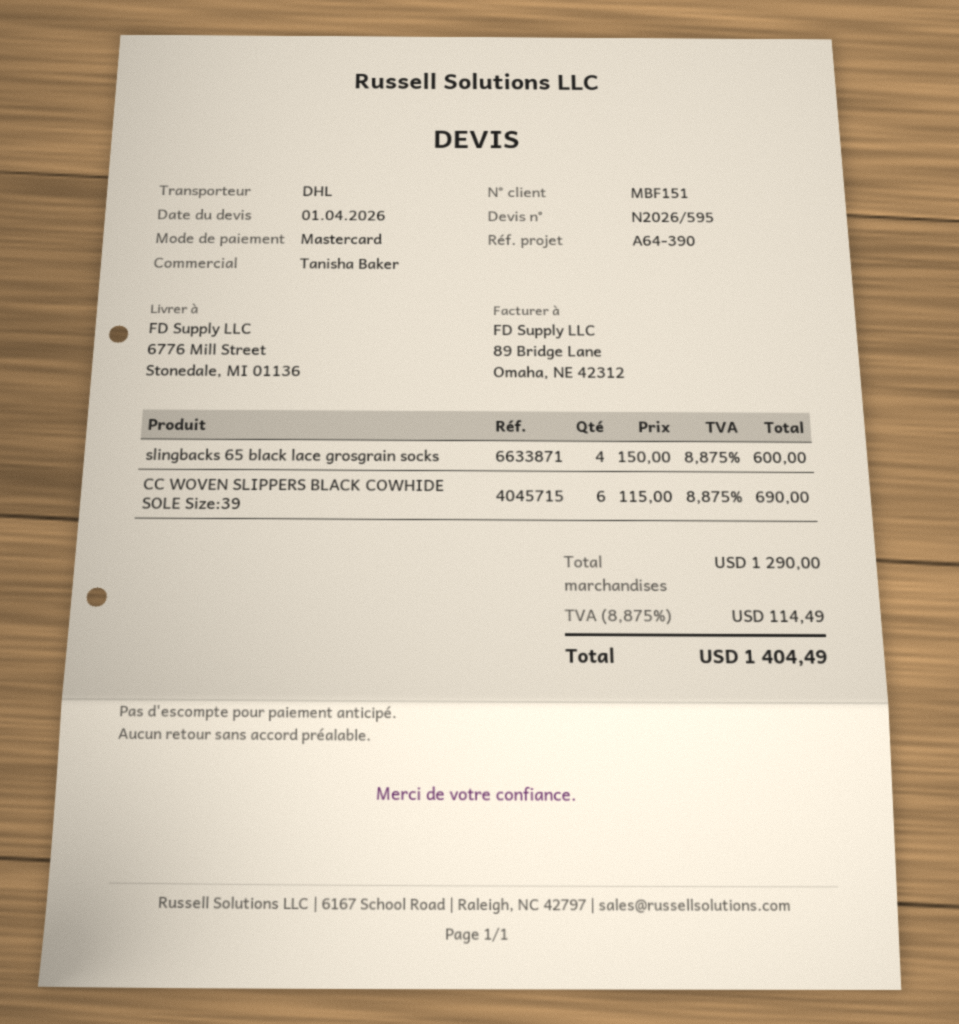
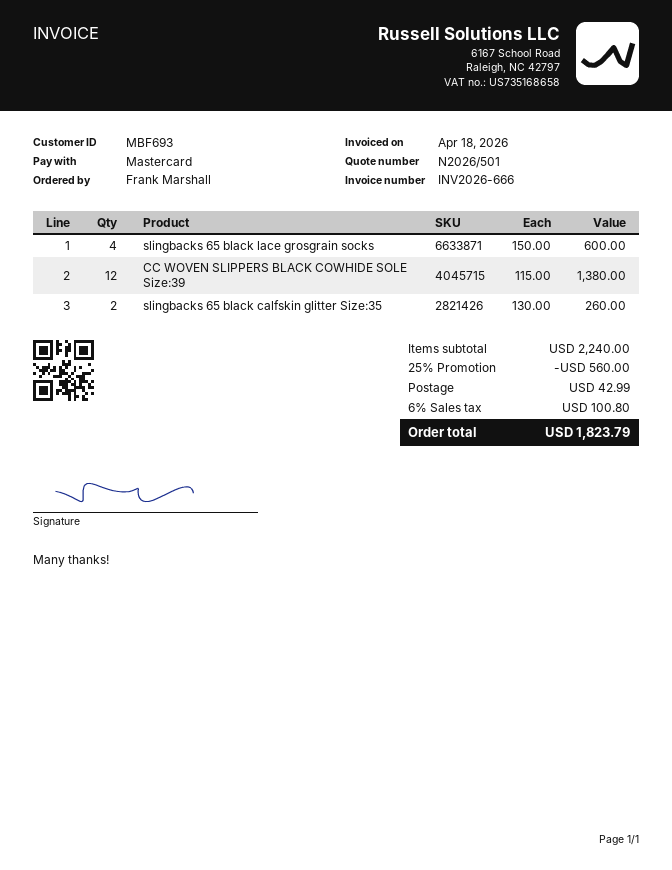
quote number: N2026/595 -> N2026/501
customer number: MBF151 -> MBF693
CC WOVEN SLIPPERS BLACK COWHIDE SOLE Size:39: 6 x 115.00 = 690.00 -> 12 x 115.00 = 1380.00
slingbacks 65 black calfskin glitter Size:35: none -> 2 x 130.00 = 260.00
subtotal: 1290.00 -> 2240.00
discount: none -> 25% = 560.00
shipping: none -> 42.99
tax: 8.875% = 114.49 -> 6% = 100.80
total: 1404.49 -> 1823.79

